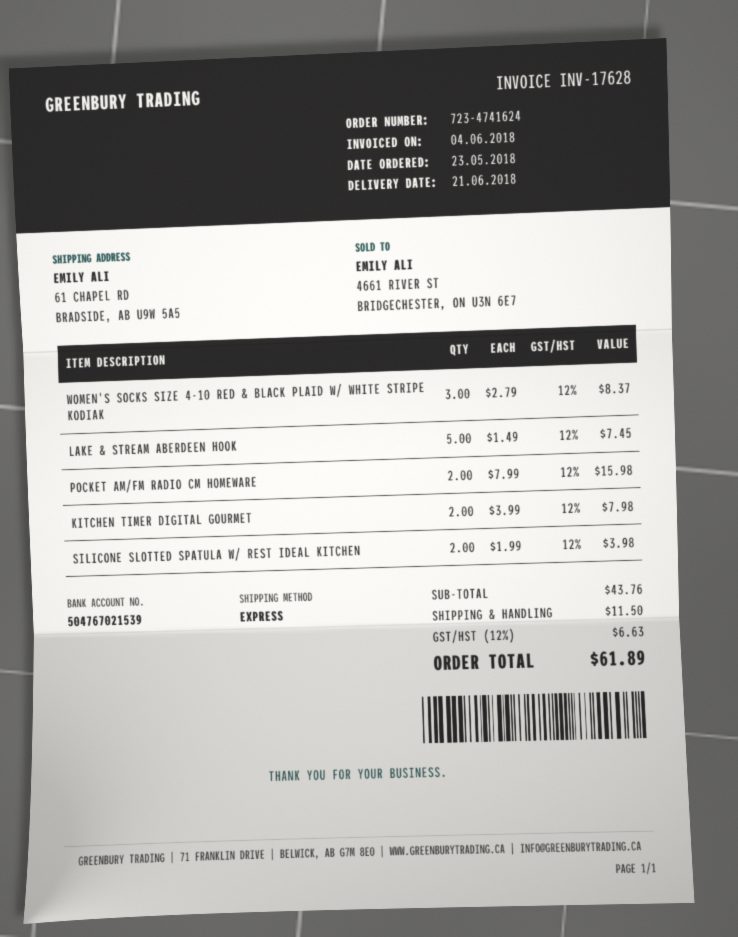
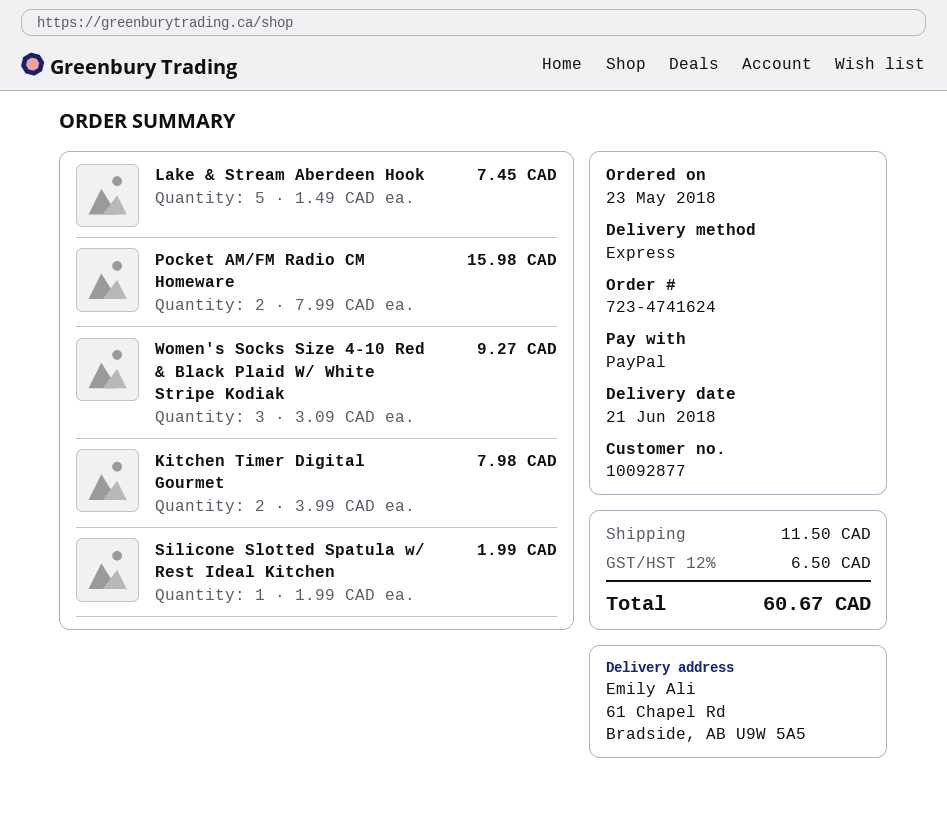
WOMEN'S SOCKS SIZE 4-10 RED & BLACK PLAID W/ WHITE STRIPE KODIAK: 3 x 2.79 = 8.37 -> 3 x 3.09 = 9.27
SILICONE SLOTTED SPATULA W/ REST IDEAL KITCHEN: 2 x 1.99 = 3.98 -> 1 x 1.99 = 1.99
tax: 12% = 6.63 -> 12% = 6.50
total: 61.89 -> 60.67

